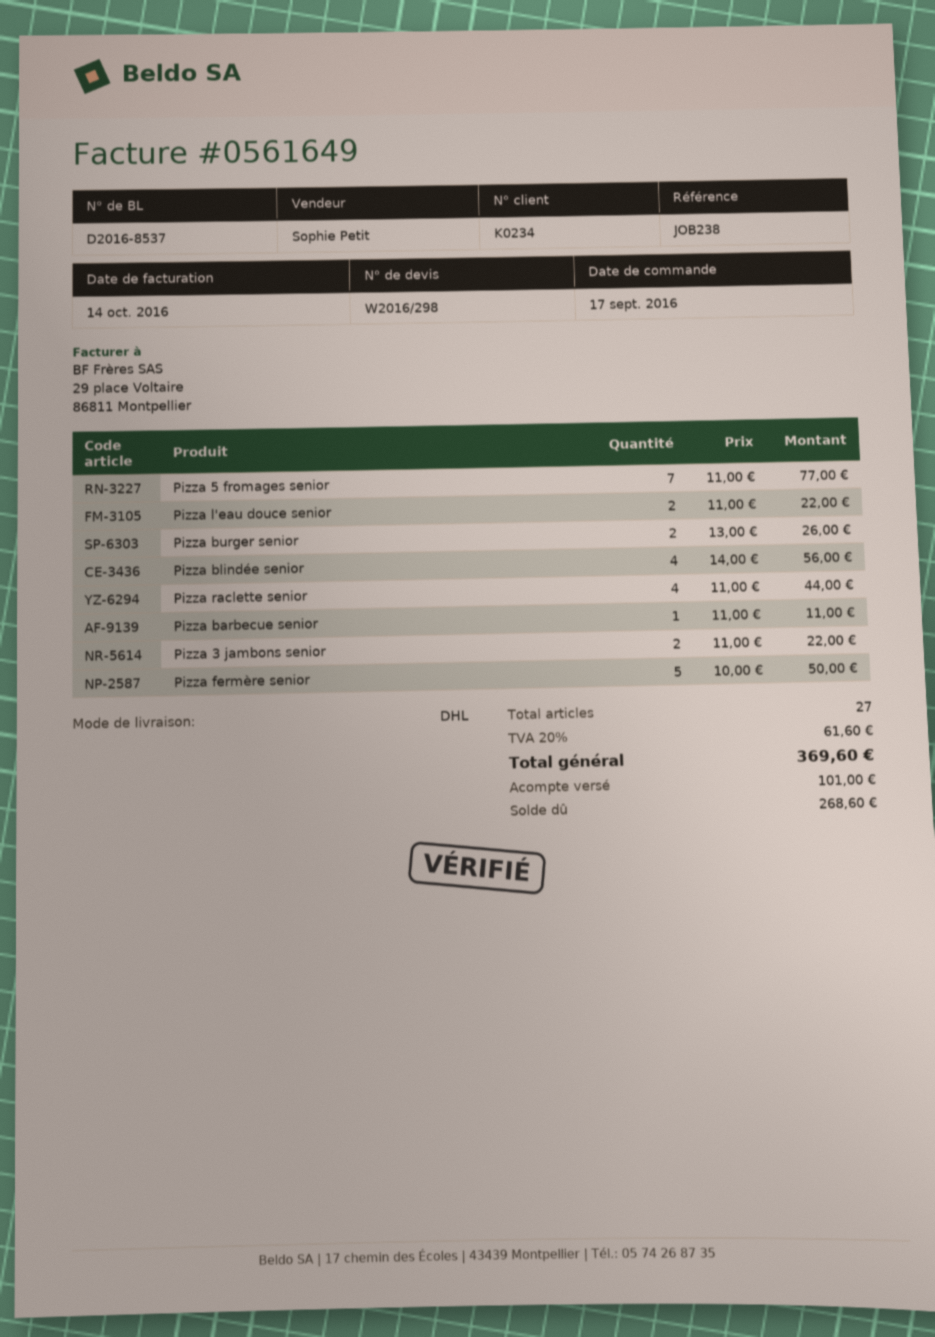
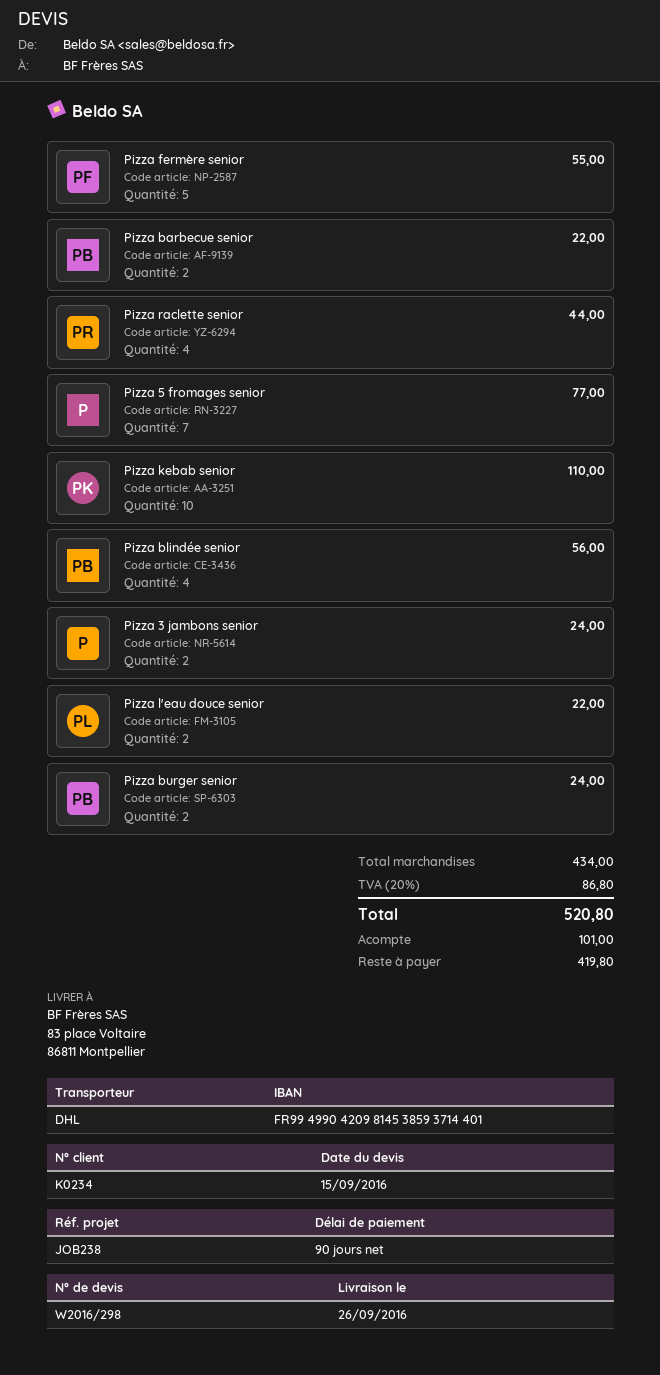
Pizza burger senior: 2 for 26.00 -> 2 for 24.00
Pizza barbecue senior: 1 for 11.00 -> 2 for 22.00
Pizza 3 jambons senior: 2 for 22.00 -> 2 for 24.00
Pizza fermère senior: 5 for 50.00 -> 5 for 55.00
Pizza kebab senior: none -> 10 for 110.00
tax: 20% = 61.60 -> 20% = 86.80
total: 369.60 -> 520.80
balance: 268.60 -> 419.80

